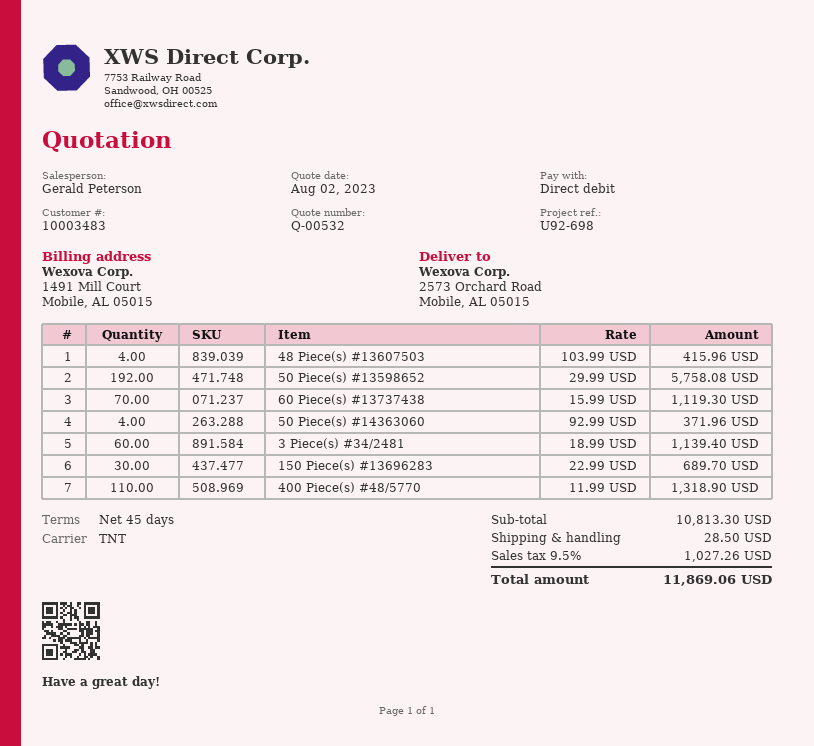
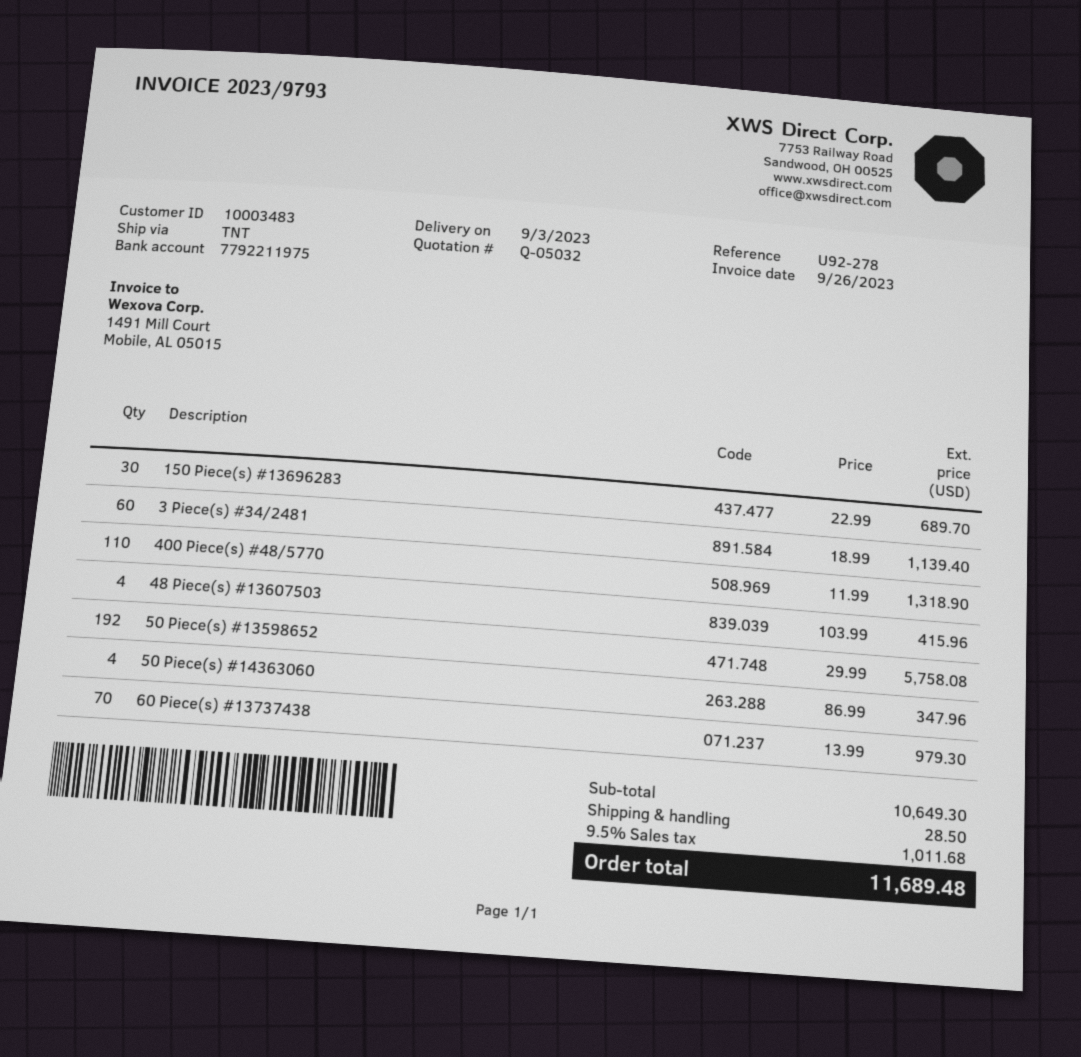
quote number: Q-00532 -> Q-05032
reference: U92-698 -> U92-278
60 Piece(s) #13737438: 70 x 15.99 = 1119.30 -> 70 x 13.99 = 979.30
50 Piece(s) #14363060: 4 x 92.99 = 371.96 -> 4 x 86.99 = 347.96
subtotal: 10813.30 -> 10649.30
tax: 9.5% = 1027.26 -> 9.5% = 1011.68
total: 11869.06 -> 11689.48

